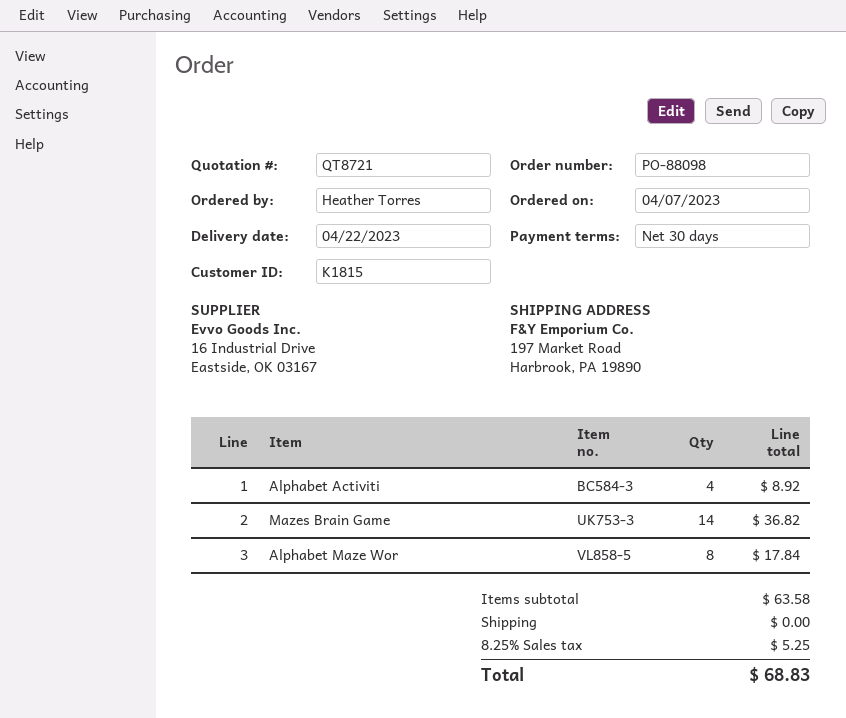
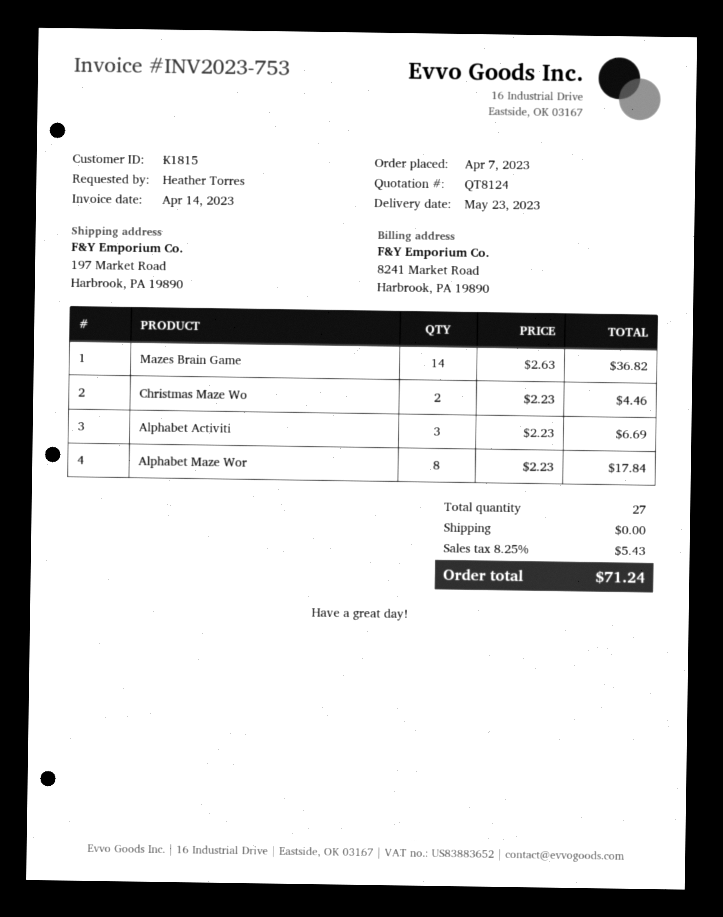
quote number: QT8721 -> QT8124
delivery date: 2023-04-22 -> 2023-05-23
Alphabet Activiti: 4 for 8.92 -> 3 for 6.69
Christmas Maze Wo: none -> 2 for 4.46
tax: 8.25% = 5.25 -> 8.25% = 5.43
total: 68.83 -> 71.24

